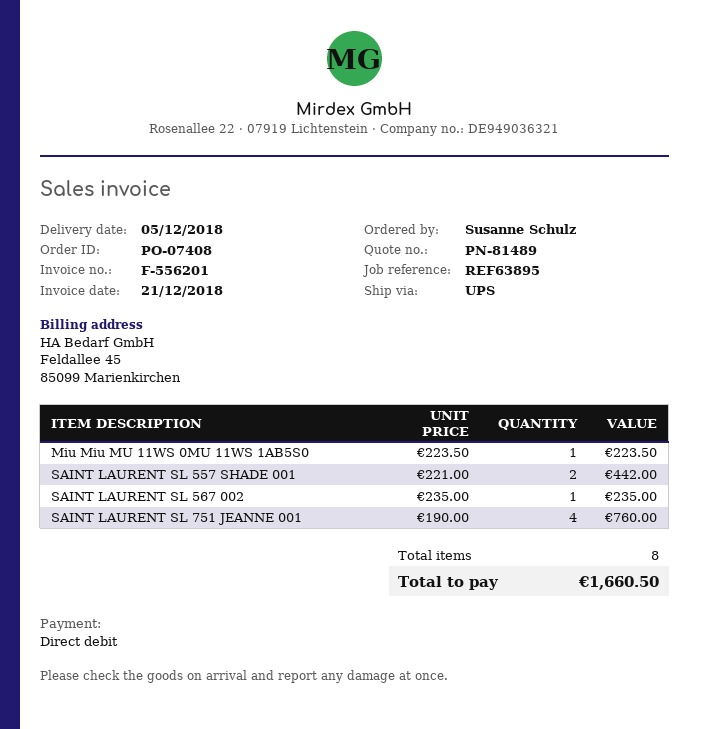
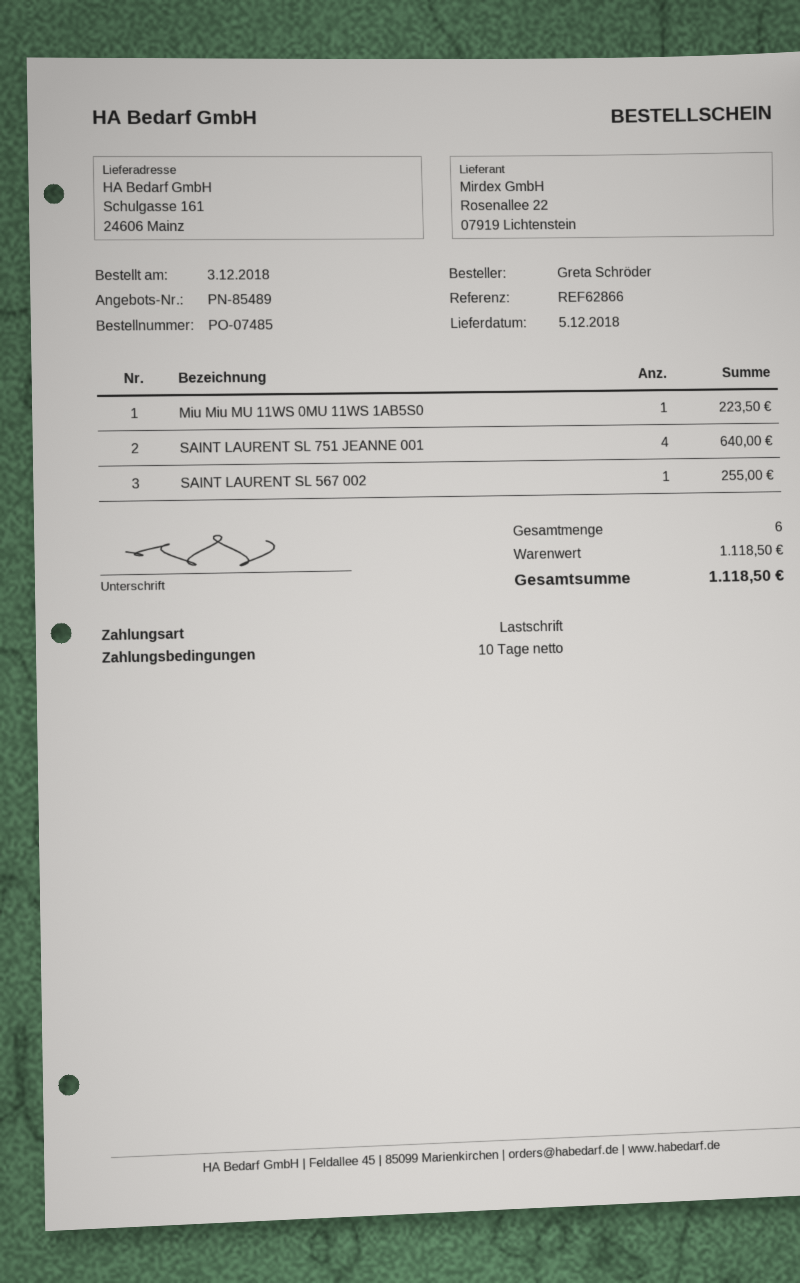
quote number: PN-81489 -> PN-85489
order number: PO-07408 -> PO-07485
reference: REF63895 -> REF62866
ordered by: Susanne Schulz -> Greta Schröder
SAINT LAURENT SL 557 SHADE 001: 2 for 442.00 -> none
SAINT LAURENT SL 567 002: 1 for 235.00 -> 1 for 255.00
SAINT LAURENT SL 751 JEANNE 001: 4 for 760.00 -> 4 for 640.00
total quantity: 8 -> 6
total: 1660.50 -> 1118.50

